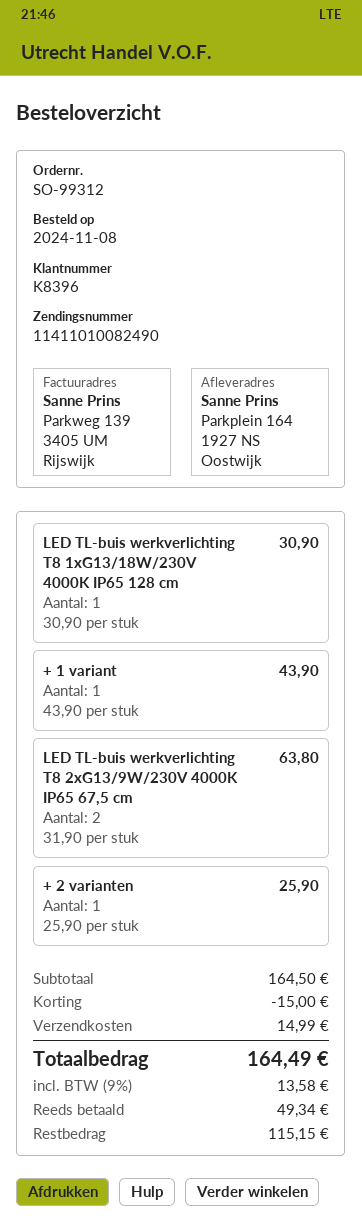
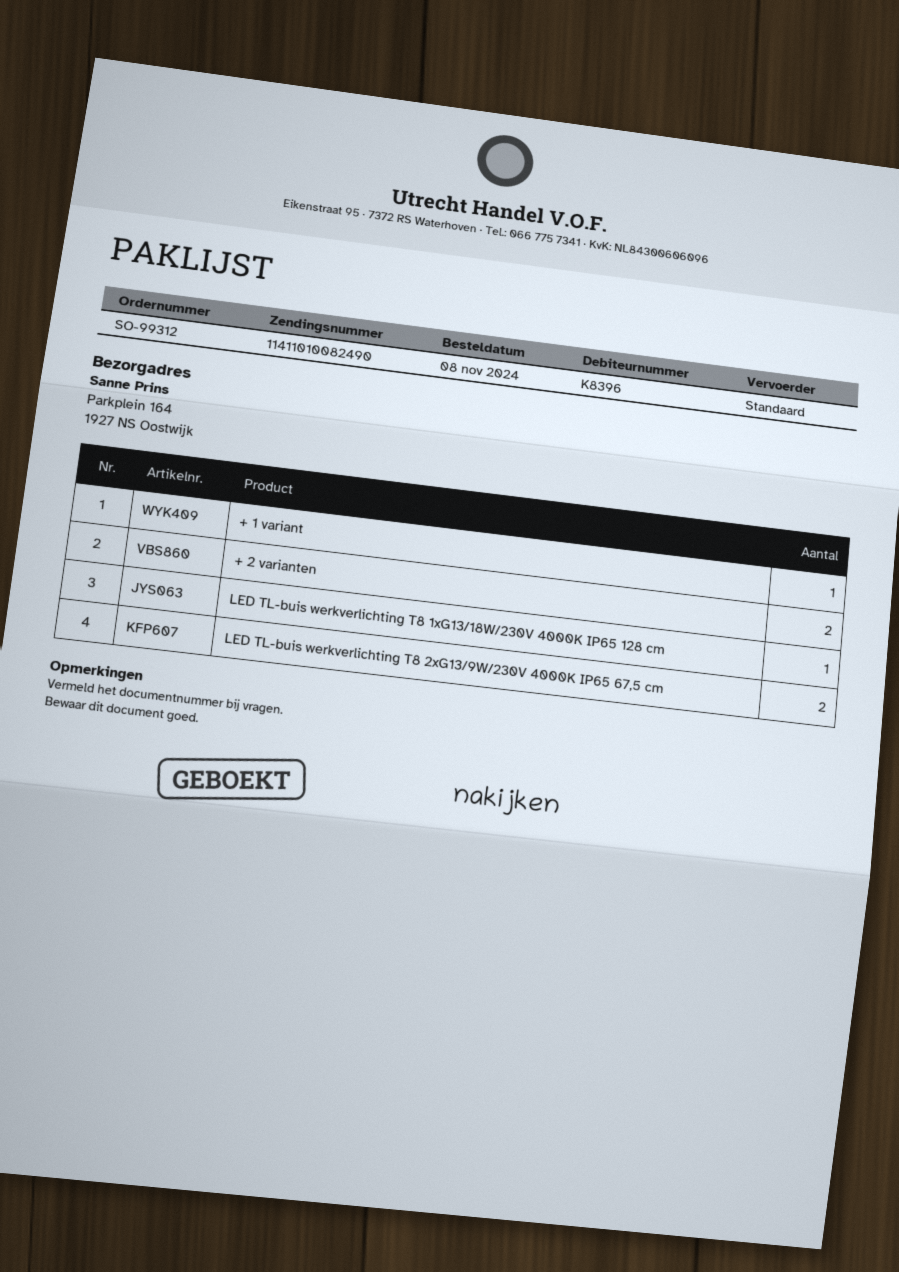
+ 2 varianten: 1 -> 2

